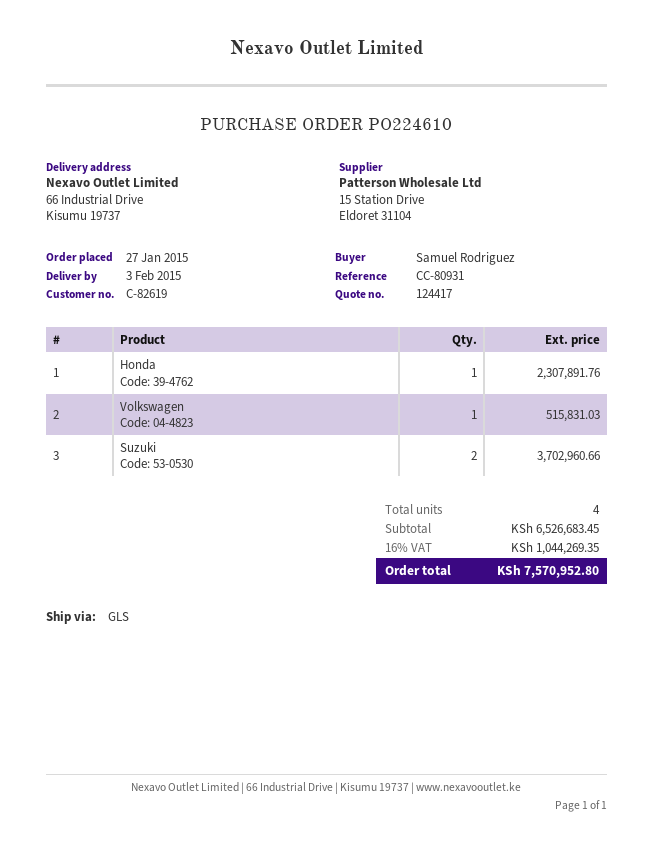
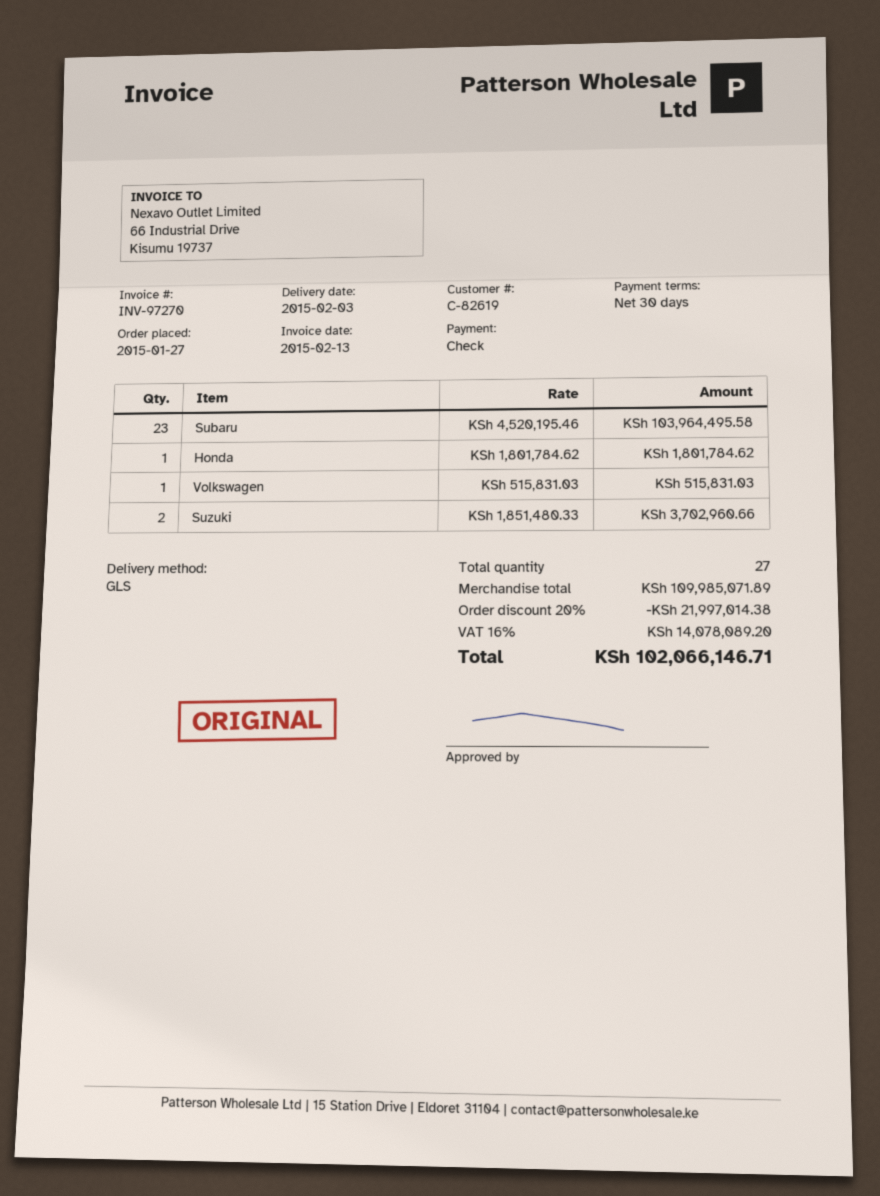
Honda: 1 for 2307891.76 -> 1 for 1801784.62
Subaru: none -> 23 for 103964495.58
total quantity: 4 -> 27
subtotal: 6526683.45 -> 109985071.89
discount: none -> 20% = 21997014.38
tax: 16% = 1044269.35 -> 16% = 14078089.20
total: 7570952.80 -> 102066146.71

